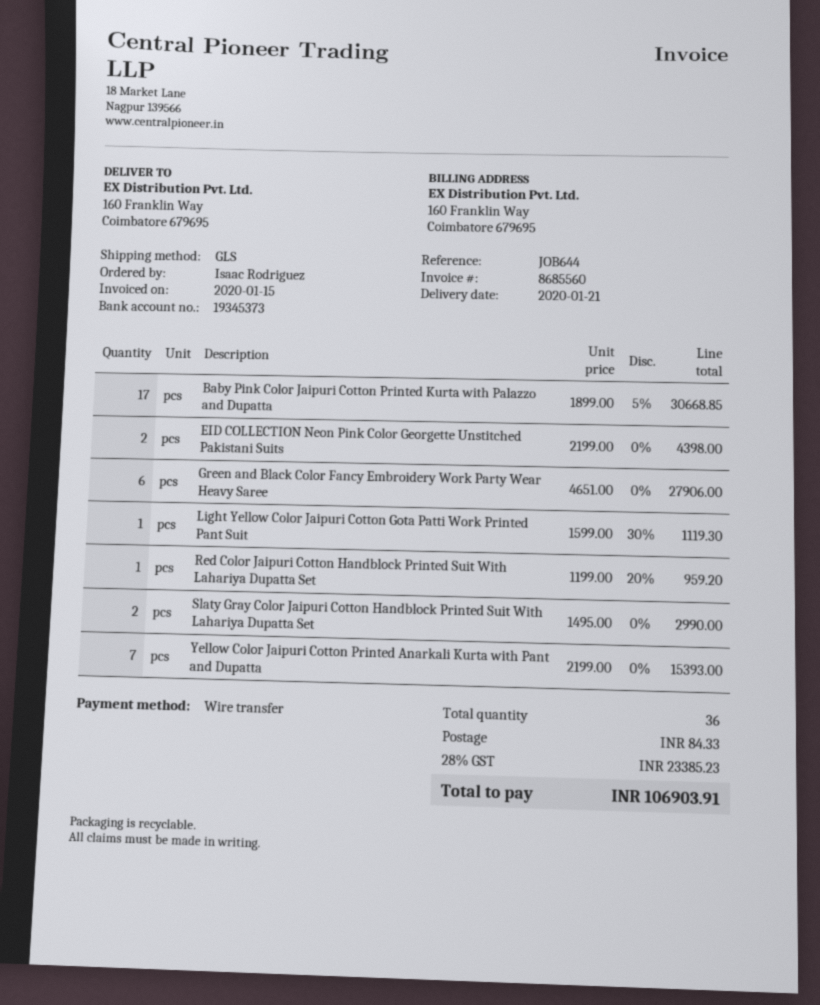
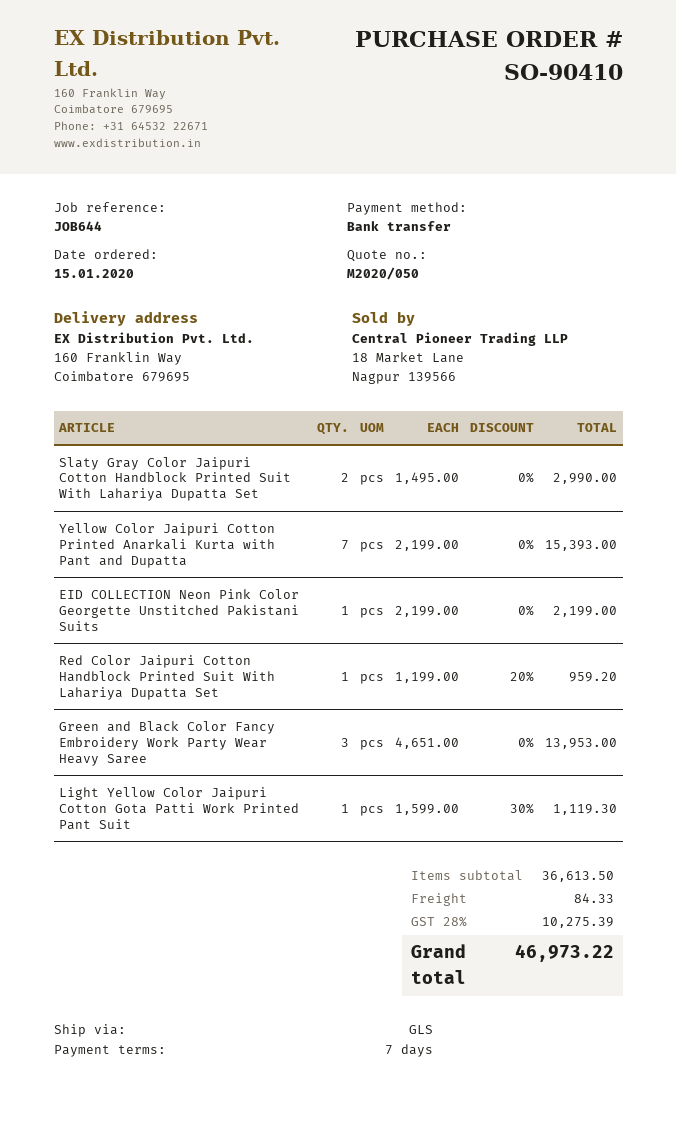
Baby Pink Color Jaipuri Cotton Printed Kurta with Palazzo and Dupatta: 17 x 1899.00 - 5% = 30668.85 -> none
EID COLLECTION Neon Pink Color Georgette Unstitched Pakistani Suits: 2 x 2199.00 = 4398.00 -> 1 x 2199.00 = 2199.00
Green and Black Color Fancy Embroidery Work Party Wear Heavy Saree: 6 x 4651.00 = 27906.00 -> 3 x 4651.00 = 13953.00
tax: 28% = 23385.23 -> 28% = 10275.39
total: 106903.91 -> 46973.22

